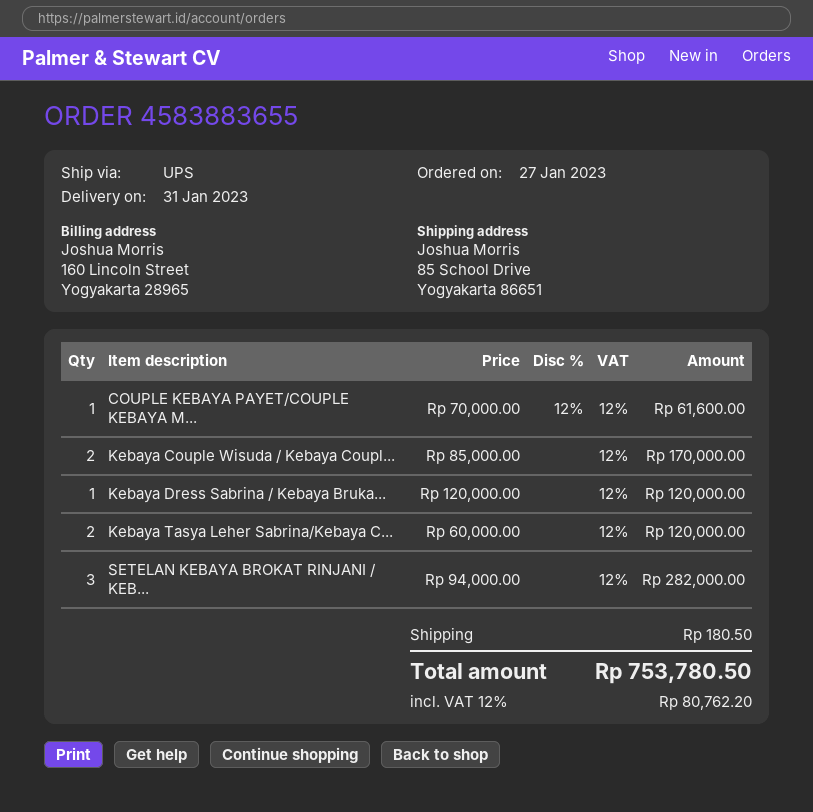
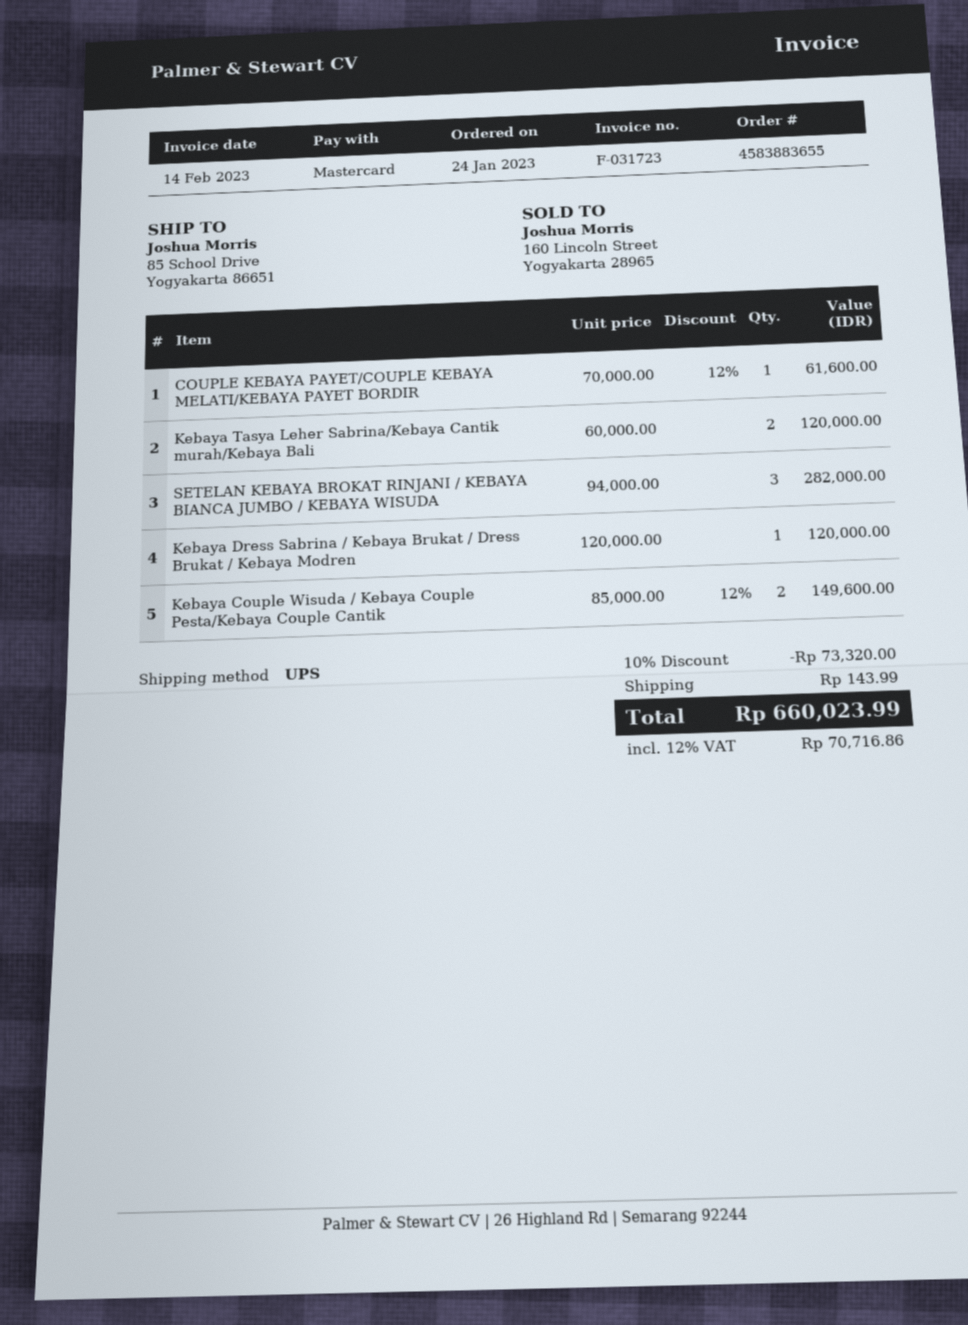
order date: 2023-01-27 -> 2023-01-24
Kebaya Couple Wisuda / Kebaya Coupl...: 2 x 85000.00 = 170000.00 -> 2 x 85000.00 - 12% = 149600.00
discount: none -> 10% = 73320.00
shipping: 180.50 -> 143.99
tax: 12% = 80762.20 -> 12% = 70716.86
total: 753780.50 -> 660023.99

